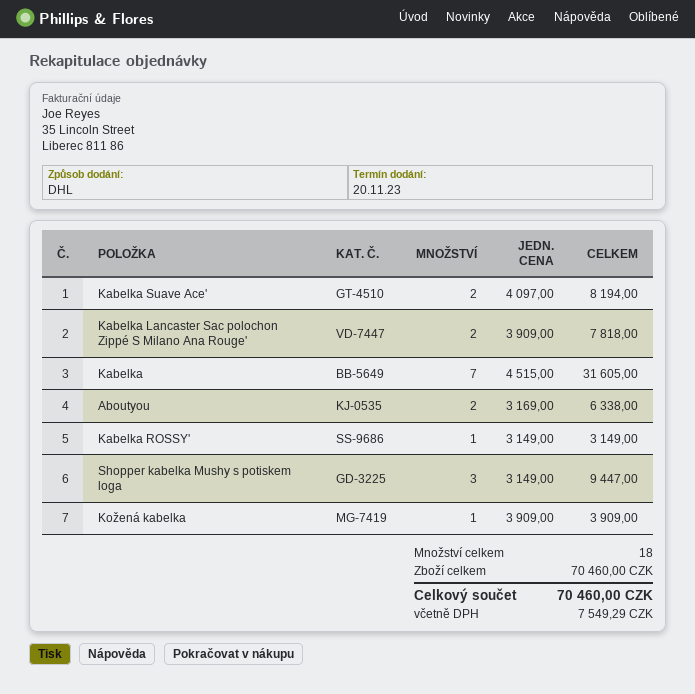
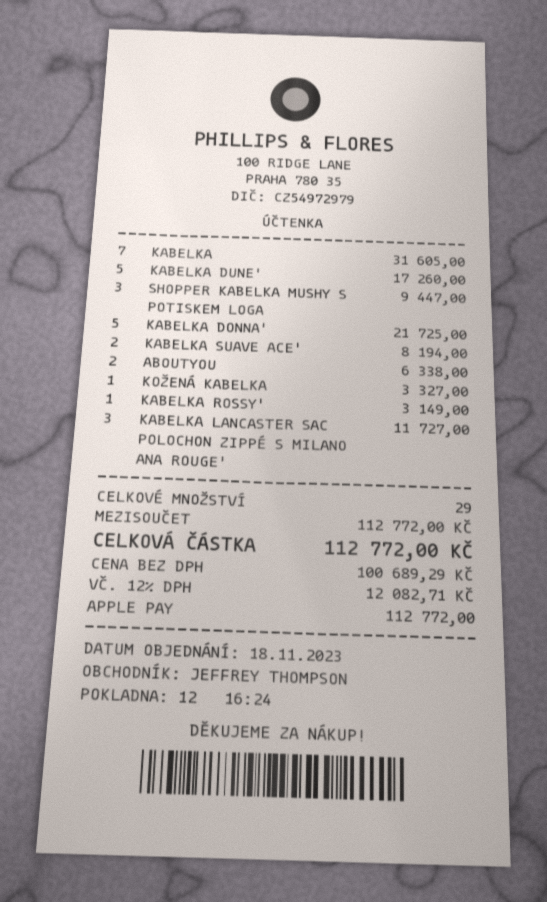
Kabelka Lancaster Sac polochon Zippé S Milano Ana Rouge': 2 for 7818.00 -> 3 for 11727.00
Kožená kabelka: 1 for 3909.00 -> 1 for 3327.00
KABELKA DUNE': none -> 5 for 17260.00
KABELKA DONNA': none -> 5 for 21725.00
total quantity: 18 -> 29
subtotal: 70460.00 -> 112772.00
tax: 7549.29 -> 12082.71
total: 70460.00 -> 112772.00

